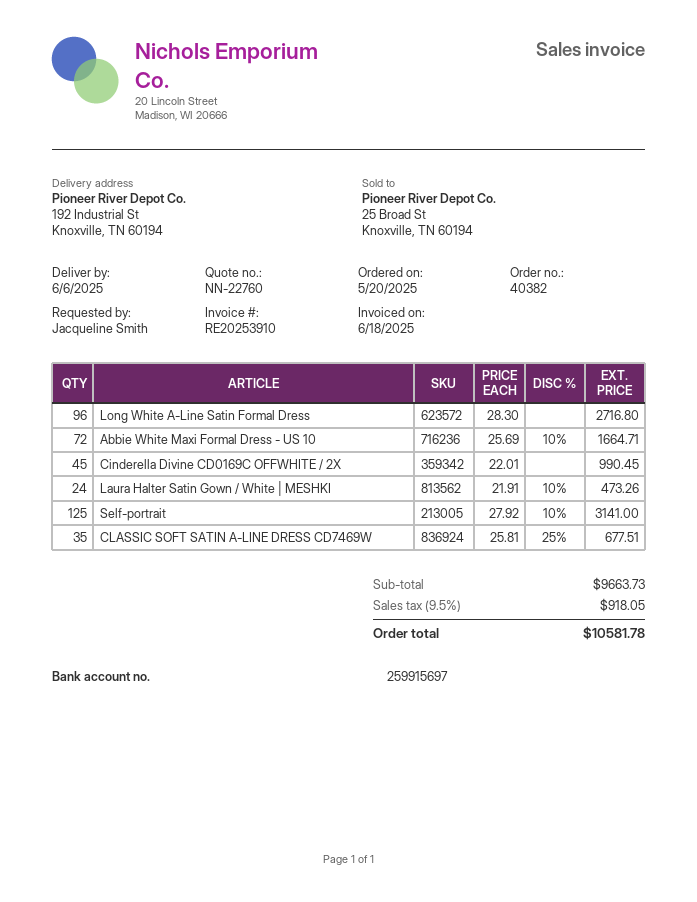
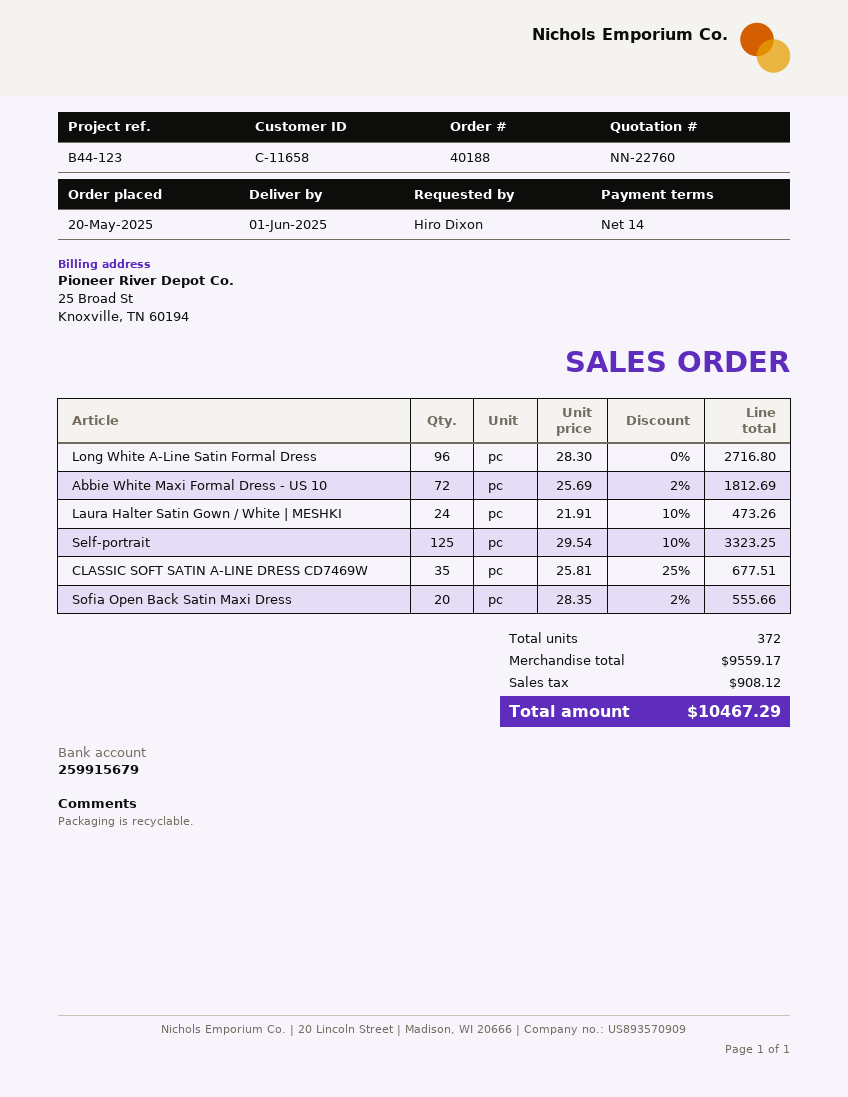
order number: 40382 -> 40188
delivery date: 2025-06-06 -> 2025-06-01
ordered by: Jacqueline Smith -> Hiro Dixon
bank account: 259915697 -> 259915679
Abbie White Maxi Formal Dress - US 10: 72 x 25.69 - 10% = 1664.71 -> 72 x 25.69 - 2% = 1812.69
Cinderella Divine CD0169C OFFWHITE / 2X: 45 x 22.01 = 990.45 -> none
Self-portrait: 125 x 27.92 - 10% = 3141.00 -> 125 x 29.54 - 10% = 3323.25
Sofia Open Back Satin Maxi Dress: none -> 20 x 28.35 - 2% = 555.66
subtotal: 9663.73 -> 9559.17
tax: 918.05 -> 908.12
total: 10581.78 -> 10467.29

